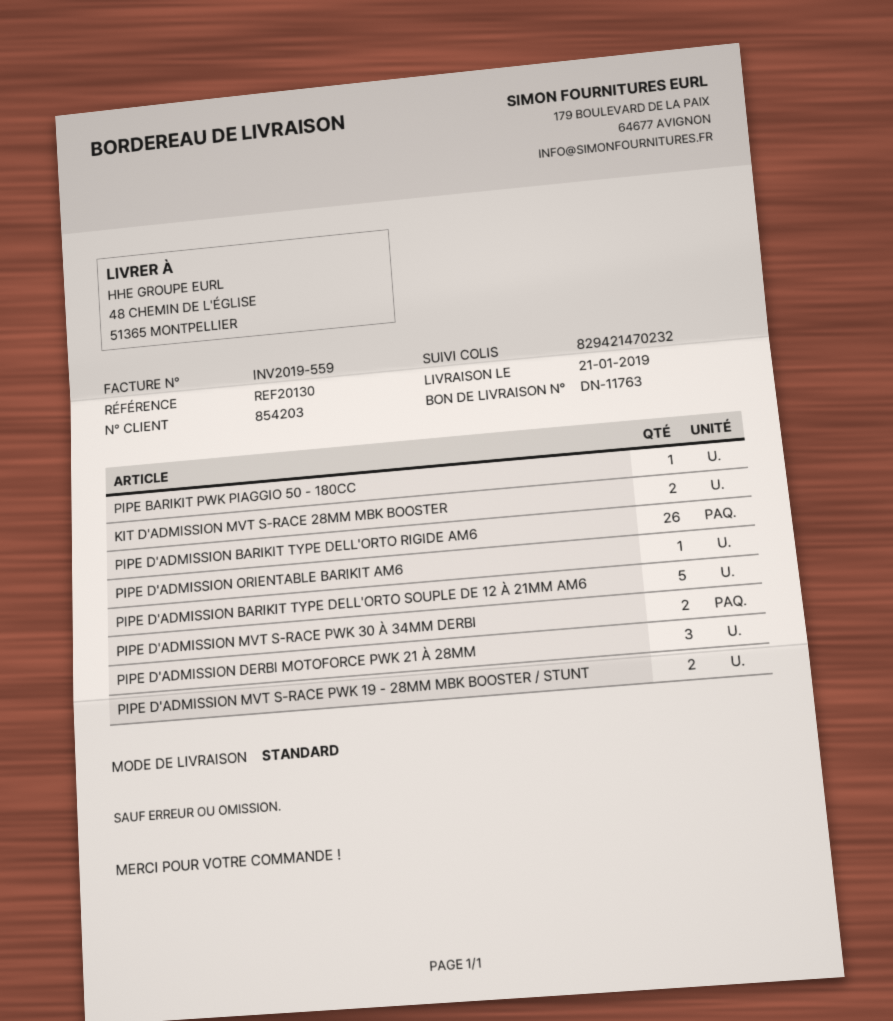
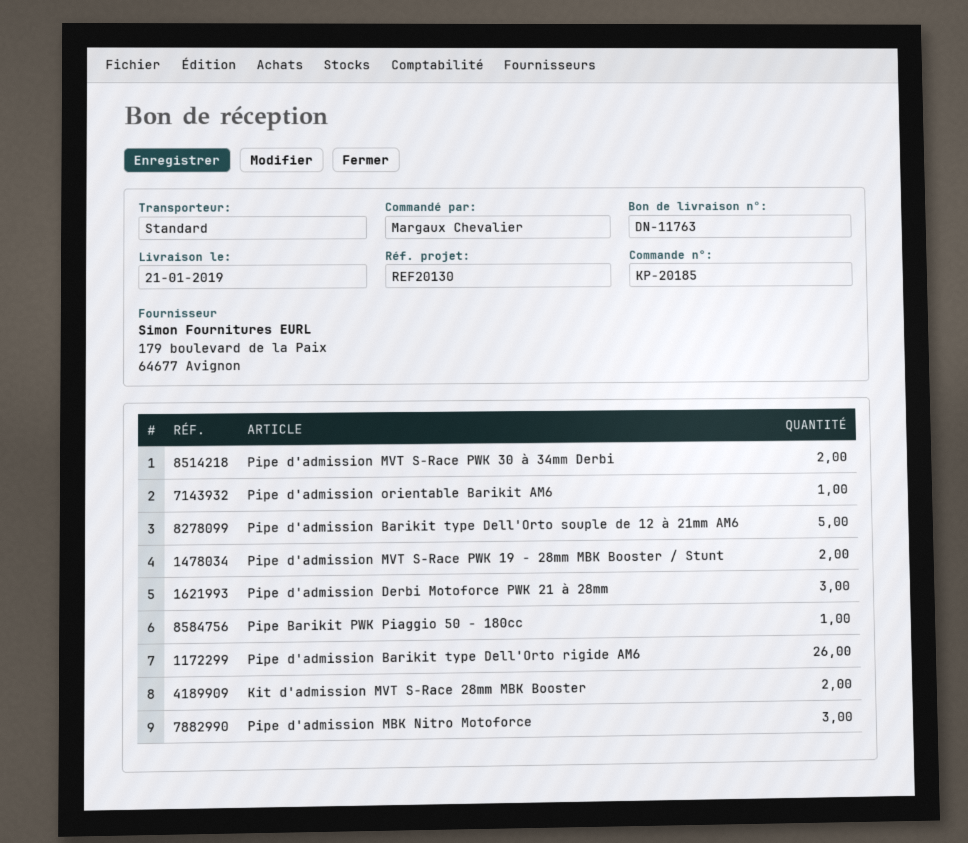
Pipe d'admission MBK Nitro Motoforce: none -> 3

